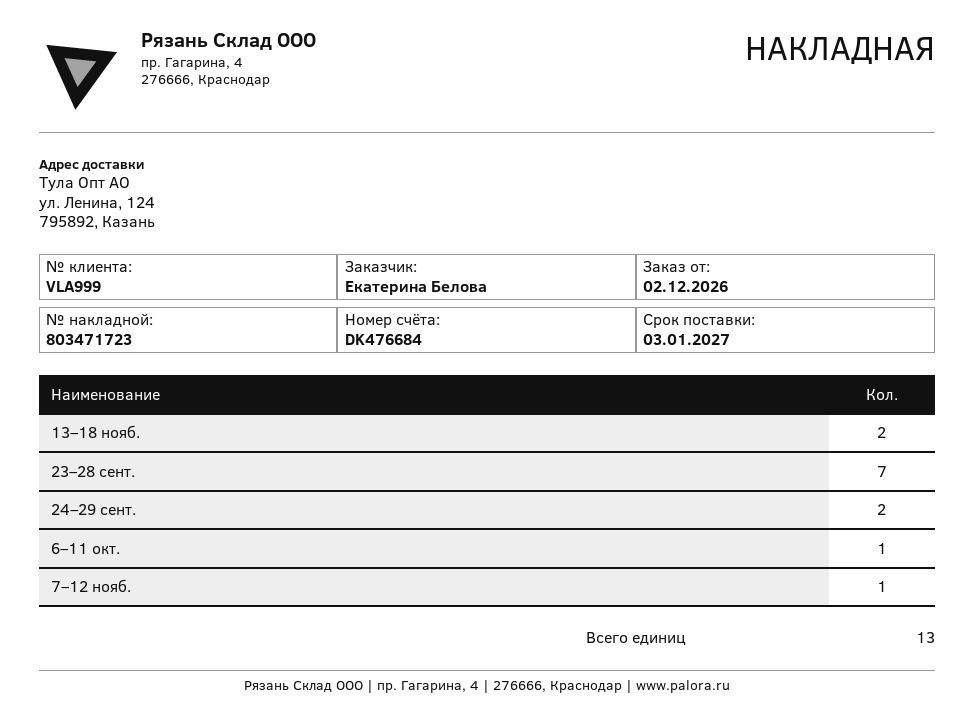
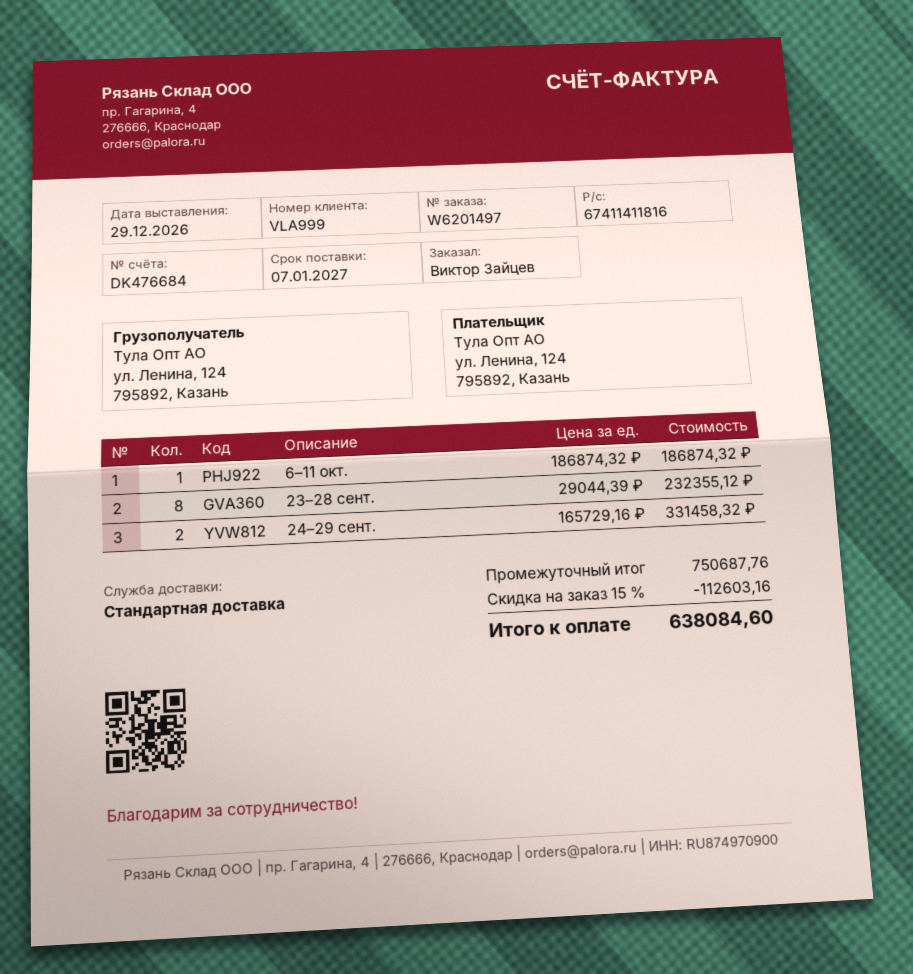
delivery date: 2027-01-03 -> 2027-01-07
ordered by: Екатерина Белова -> Виктор Зайцев
13–18 нояб.: 2 -> none
23–28 сент.: 7 -> 8
7–12 нояб.: 1 -> none

